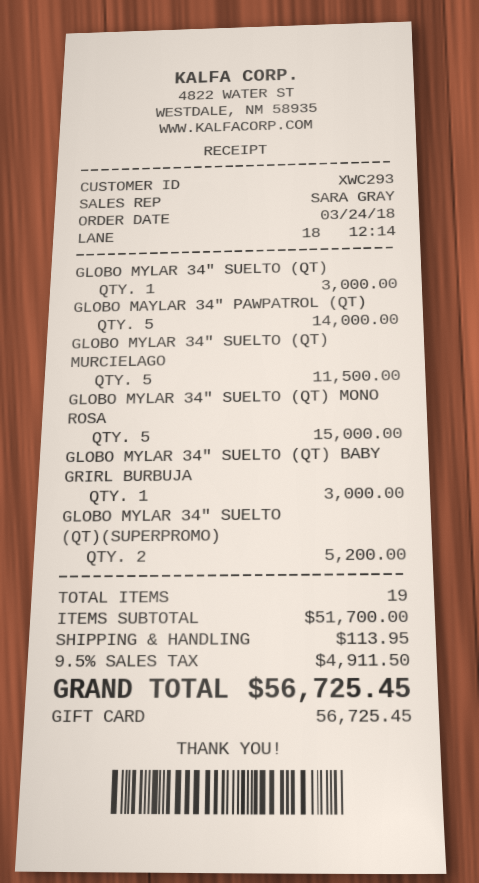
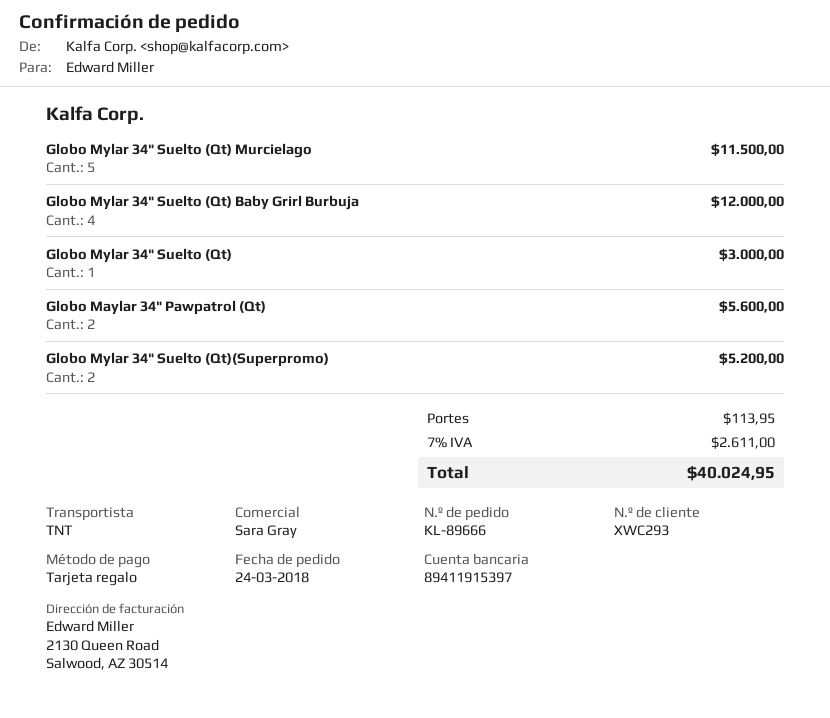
GLOBO MAYLAR 34" PAWPATROL (QT): 5 for 14000.00 -> 2 for 5600.00
GLOBO MYLAR 34" SUELTO (QT) MONO ROSA: 5 for 15000.00 -> none
GLOBO MYLAR 34" SUELTO (QT) BABY GRIRL BURBUJA: 1 for 3000.00 -> 4 for 12000.00
tax: 9.5% = 4911.50 -> 7% = 2611.00
total: 56725.45 -> 40024.95

